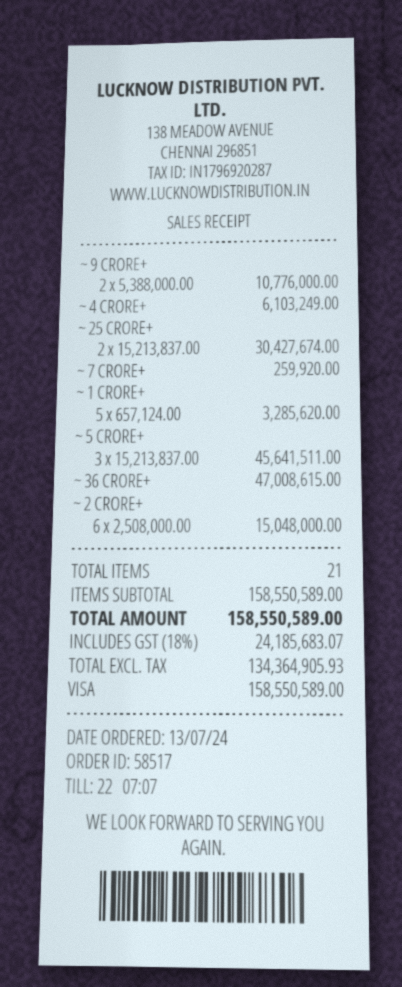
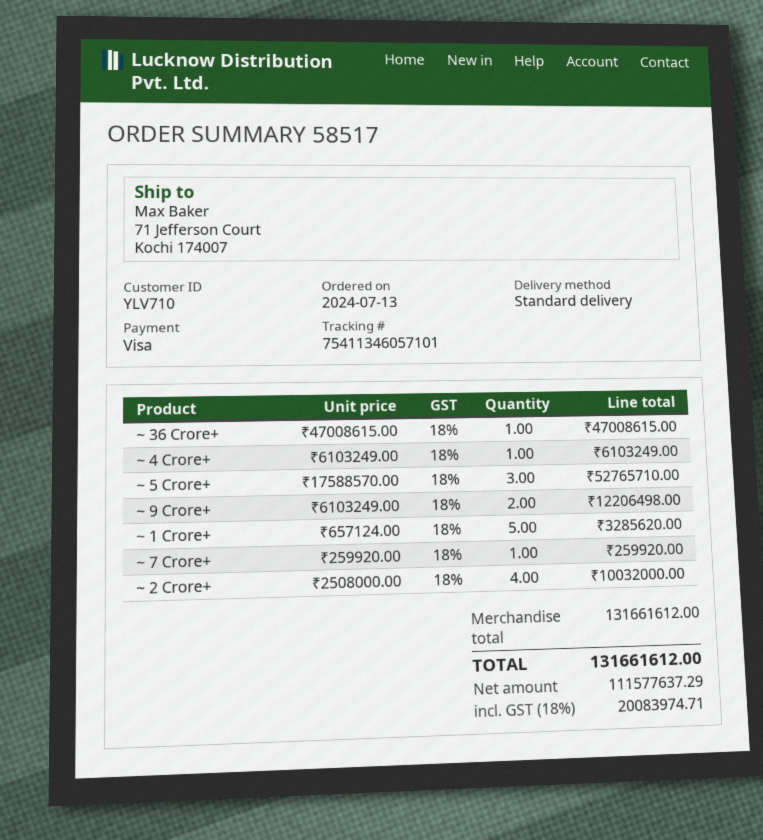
~ 9 CRORE+: 2 x 5388000.00 = 10776000.00 -> 2 x 6103249.00 = 12206498.00
~ 25 CRORE+: 2 x 15213837.00 = 30427674.00 -> none
~ 5 CRORE+: 3 x 15213837.00 = 45641511.00 -> 3 x 17588570.00 = 52765710.00
~ 2 CRORE+: 6 x 2508000.00 = 15048000.00 -> 4 x 2508000.00 = 10032000.00
subtotal: 158550589.00 -> 131661612.00
net: 134364905.93 -> 111577637.29
tax: 18% = 24185683.07 -> 18% = 20083974.71
total: 158550589.00 -> 131661612.00

